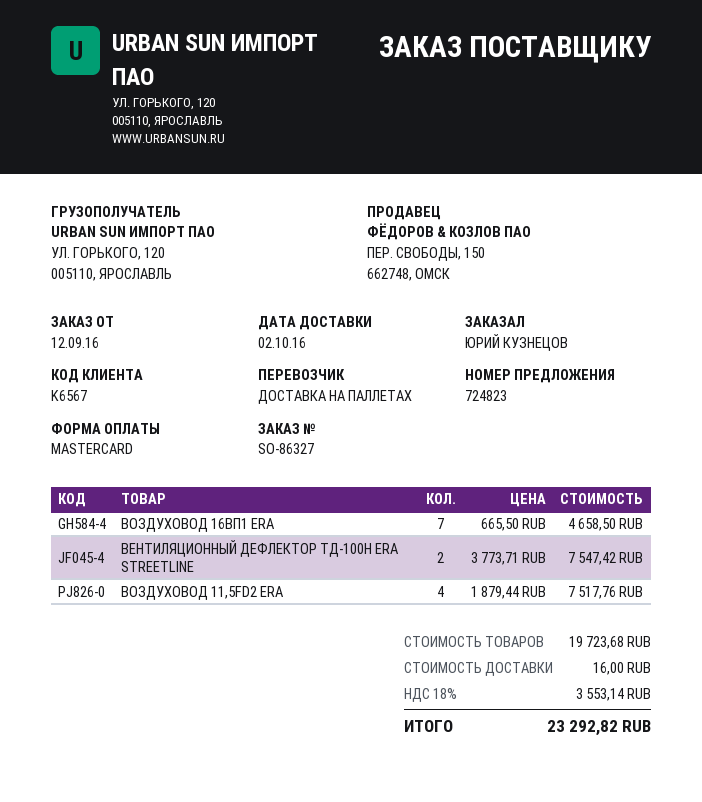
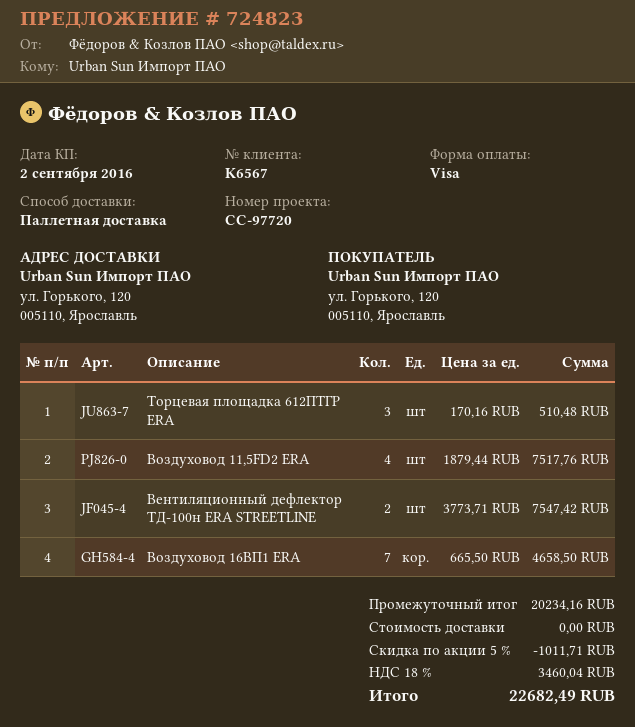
payment method: Mastercard -> Visa
Торцевая площадка 612ПТГР ERA: none -> 3 x 170.16 = 510.48
subtotal: 19723.68 -> 20234.16
discount: none -> 5% = 1011.71
shipping: 16.00 -> 0.00
tax: 18% = 3553.14 -> 18% = 3460.04
total: 23292.82 -> 22682.49

